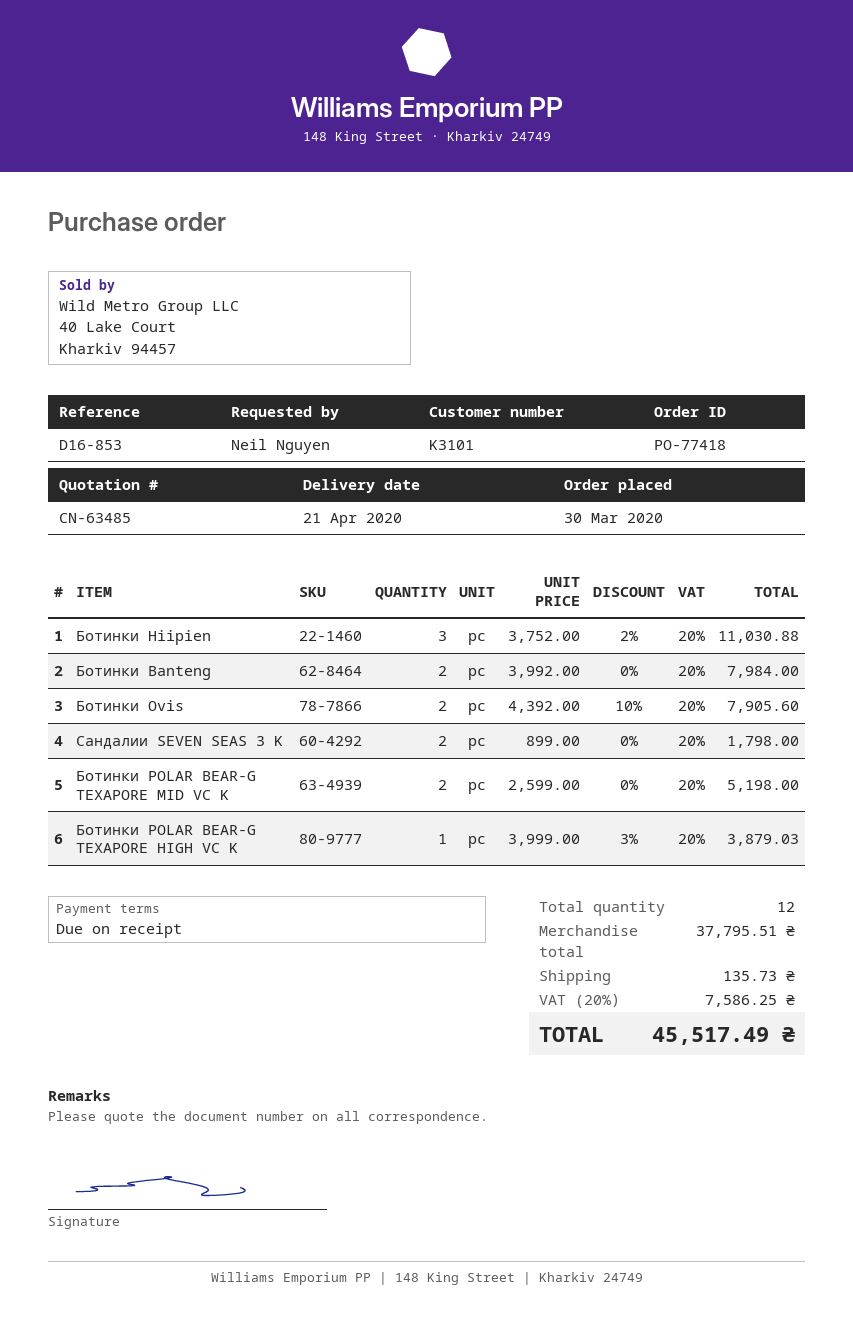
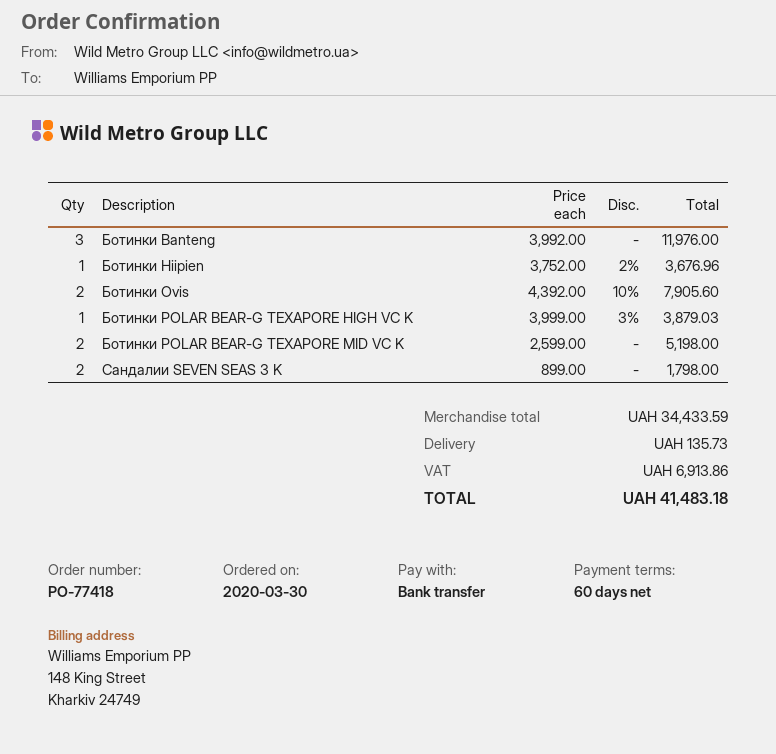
payment terms: on receipt -> 60 days
Ботинки Hiipien: 3 x 3752.00 - 2% = 11030.88 -> 1 x 3752.00 - 2% = 3676.96
Ботинки Banteng: 2 x 3992.00 = 7984.00 -> 3 x 3992.00 = 11976.00
subtotal: 37795.51 -> 34433.59
tax: 7586.25 -> 6913.86
total: 45517.49 -> 41483.18

